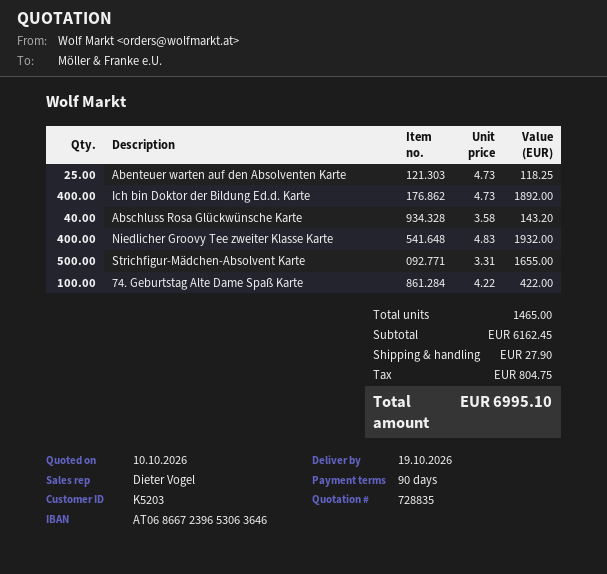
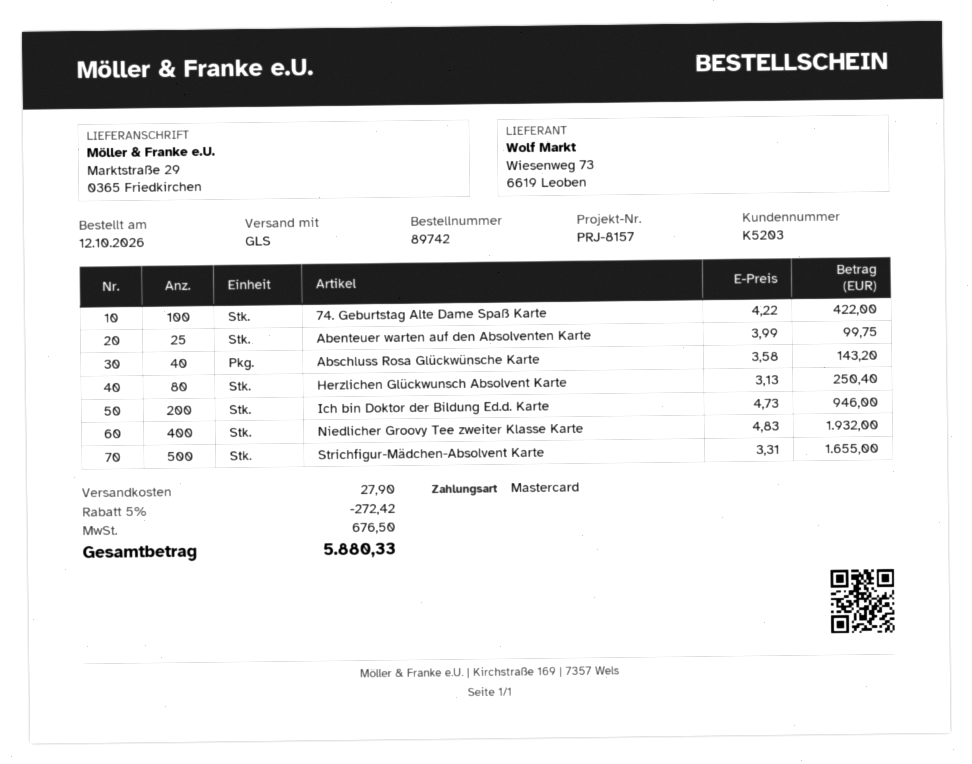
Abenteuer warten auf den Absolventen Karte: 25 x 4.73 = 118.25 -> 25 x 3.99 = 99.75
Ich bin Doktor der Bildung Ed.d. Karte: 400 x 4.73 = 1892.00 -> 200 x 4.73 = 946.00
Herzlichen Glückwunsch Absolvent Karte: none -> 80 x 3.13 = 250.40
discount: none -> 5% = 272.42
tax: 804.75 -> 676.50
total: 6995.10 -> 5880.33

